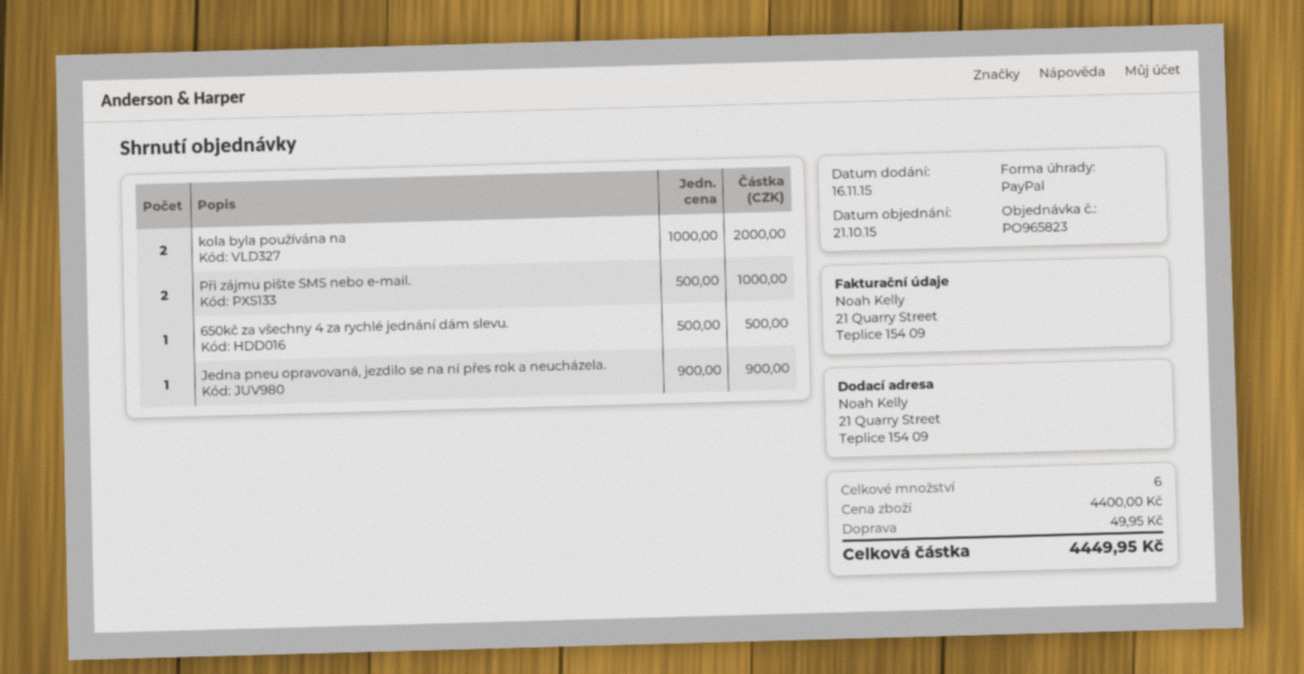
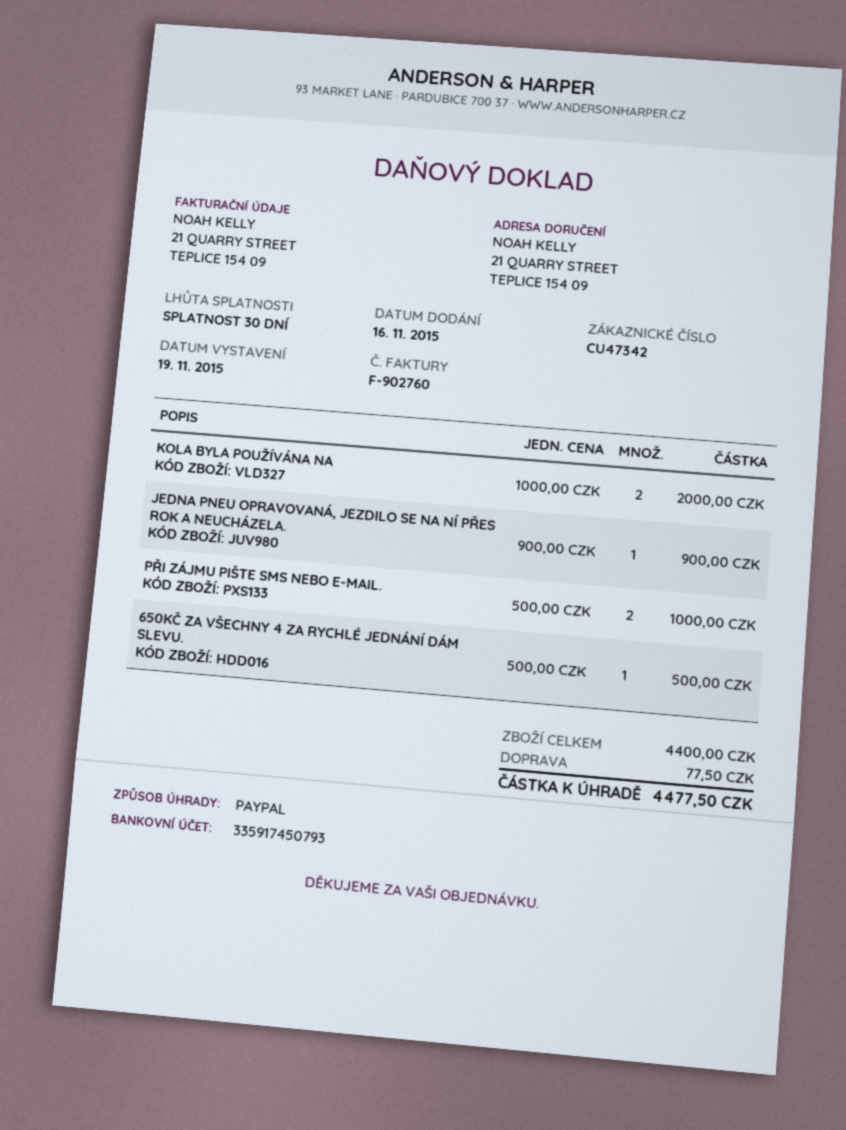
shipping: 49.95 -> 77.50
total: 4449.95 -> 4477.50

